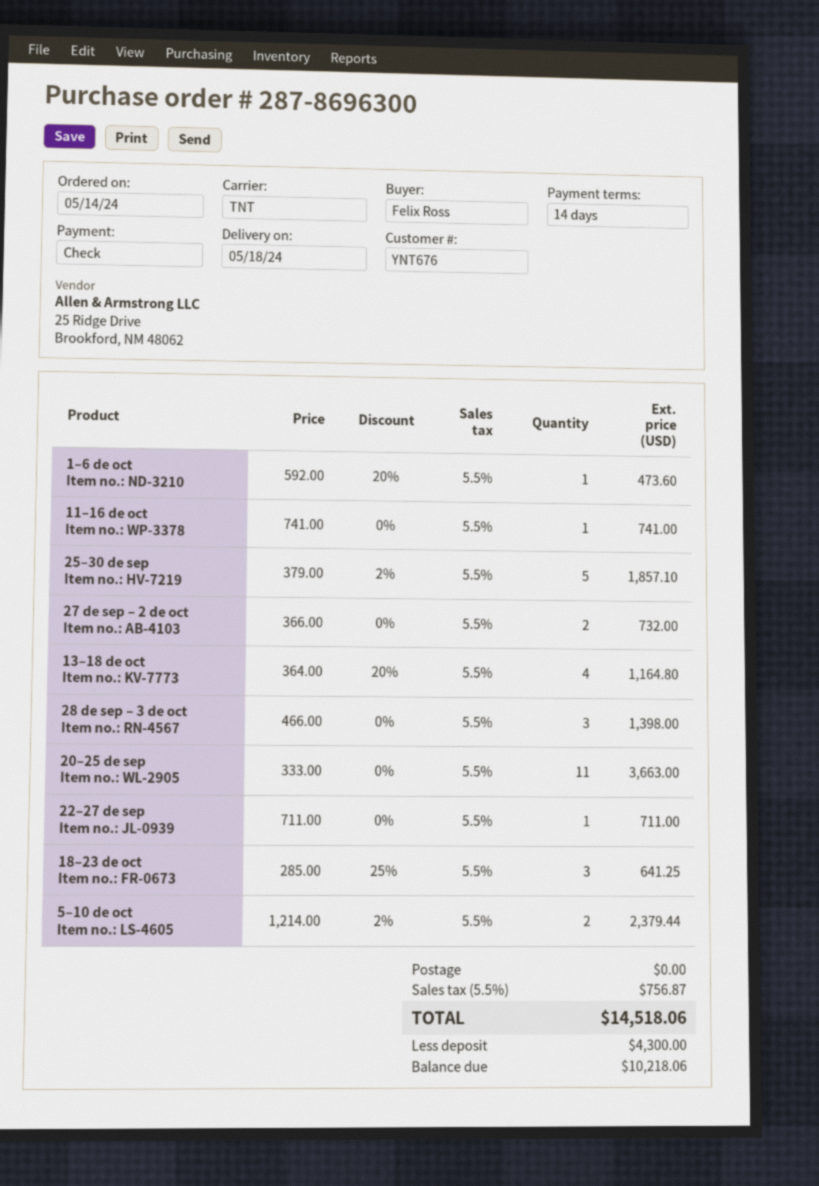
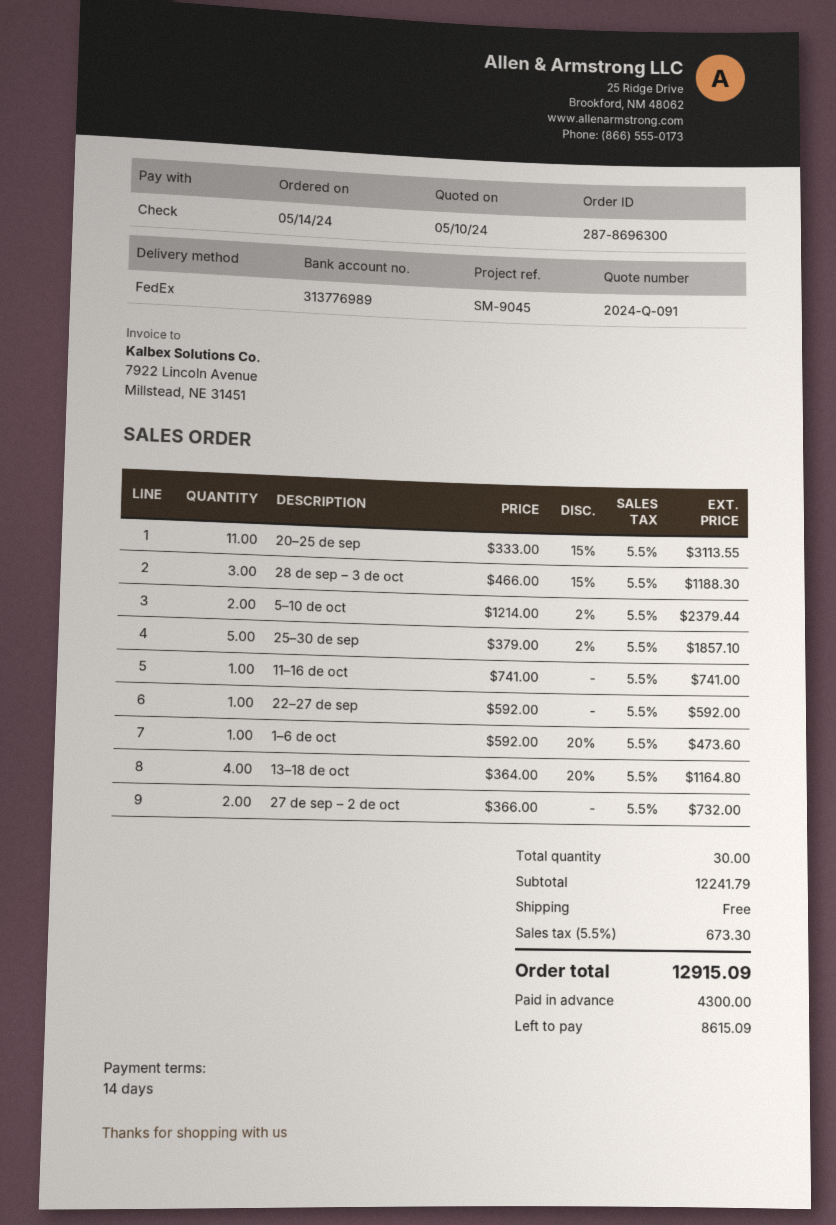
shipping method: TNT -> FedEx
28 de sep – 3 de oct: 3 x 466.00 = 1398.00 -> 3 x 466.00 - 15% = 1188.30
20–25 de sep: 11 x 333.00 = 3663.00 -> 11 x 333.00 - 15% = 3113.55
22–27 de sep: 1 x 711.00 = 711.00 -> 1 x 592.00 = 592.00
18–23 de oct: 3 x 285.00 - 25% = 641.25 -> none
tax: 5.5% = 756.87 -> 5.5% = 673.30
total: 14518.06 -> 12915.09
balance: 10218.06 -> 8615.09

